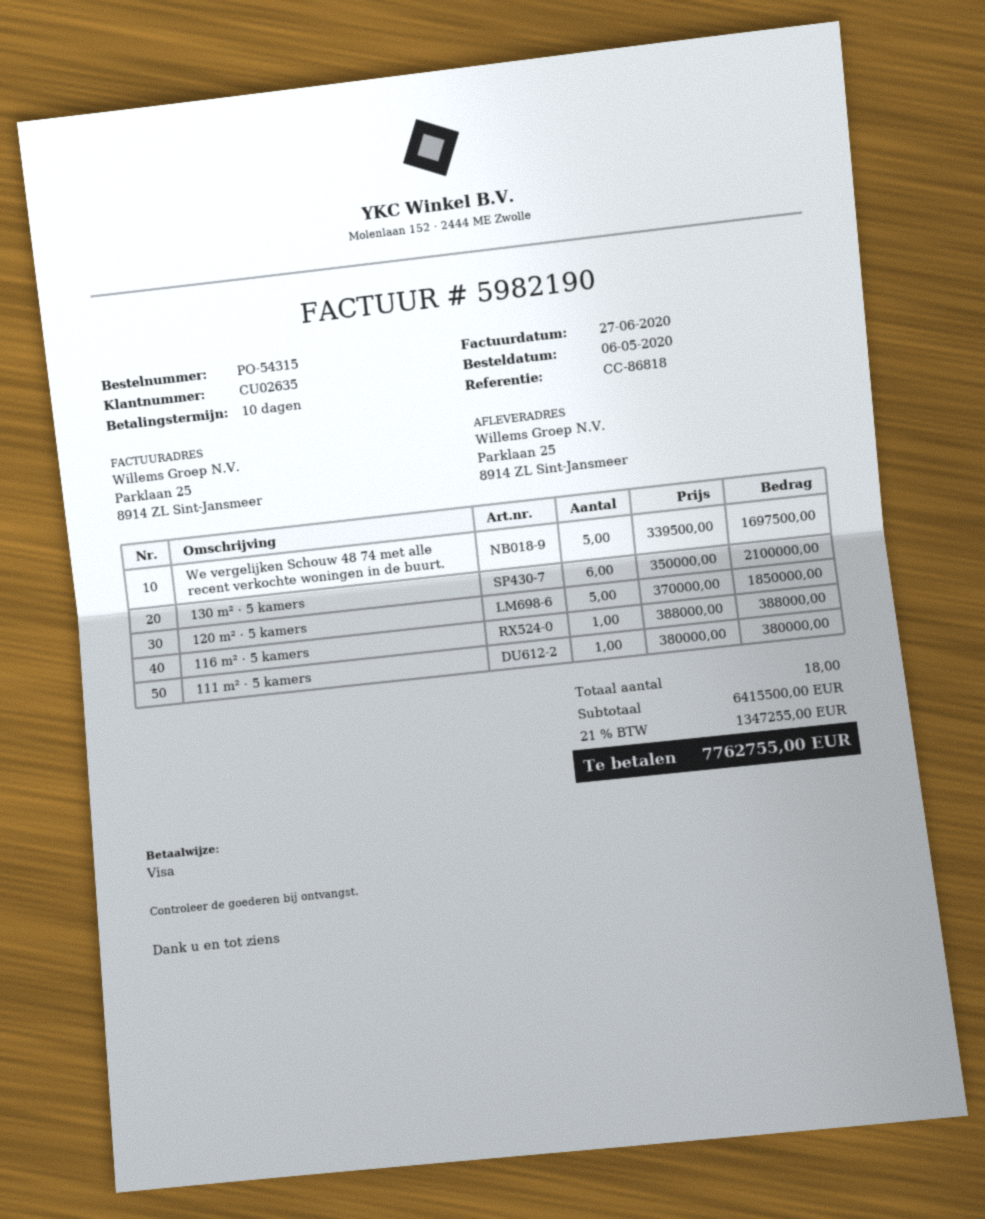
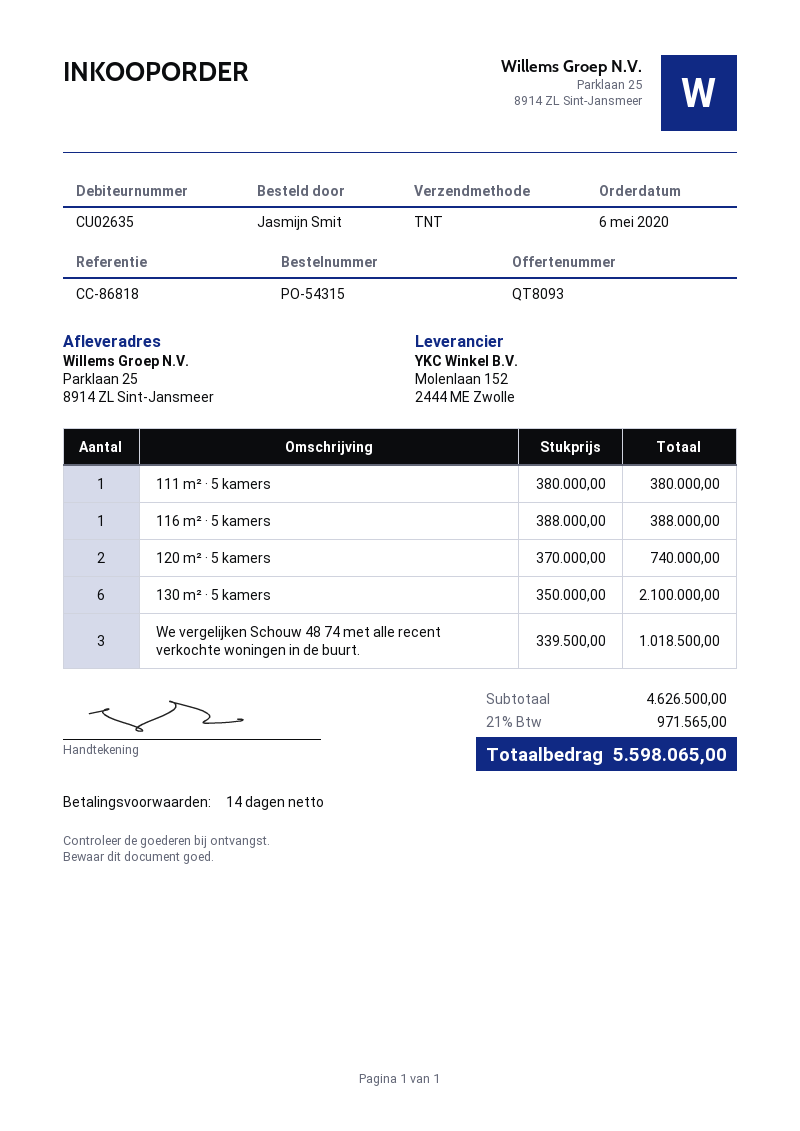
payment terms: 10 days -> 14 days
We vergelijken Schouw 48 74 met alle recent verkochte woningen in de buurt.: 5 x 339500.00 = 1697500.00 -> 3 x 339500.00 = 1018500.00
120 m² · 5 kamers: 5 x 370000.00 = 1850000.00 -> 2 x 370000.00 = 740000.00
subtotal: 6415500.00 -> 4626500.00
tax: 21% = 1347255.00 -> 21% = 971565.00
total: 7762755.00 -> 5598065.00

